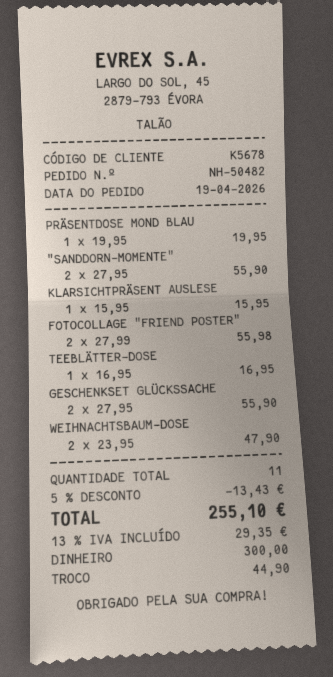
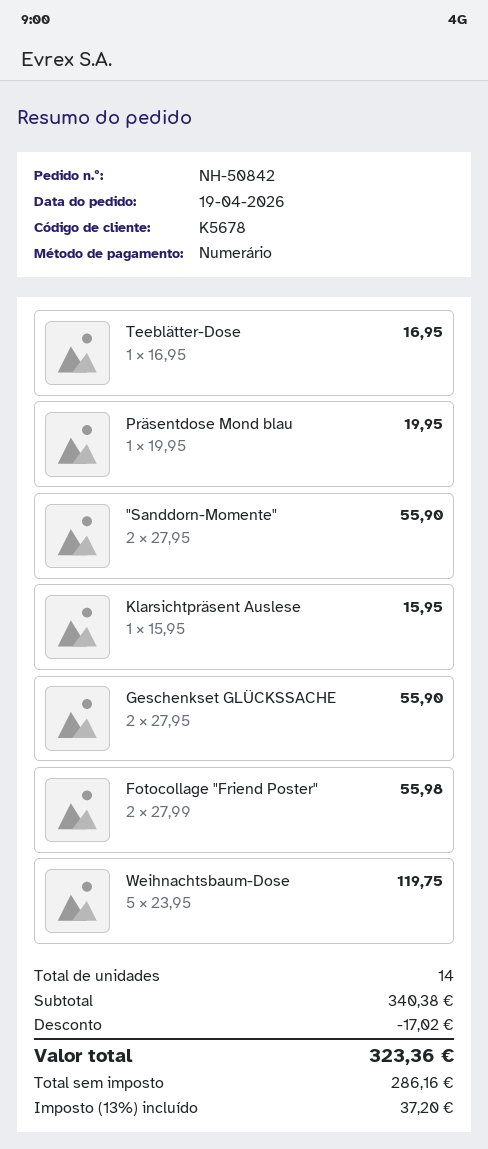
order number: NH-50482 -> NH-50842
WEIHNACHTSBAUM-DOSE: 2 x 23.95 = 47.90 -> 5 x 23.95 = 119.75
total quantity: 11 -> 14
discount: 13.43 -> 17.02
tax: 13% = 29.35 -> 13% = 37.20
total: 255.10 -> 323.36

